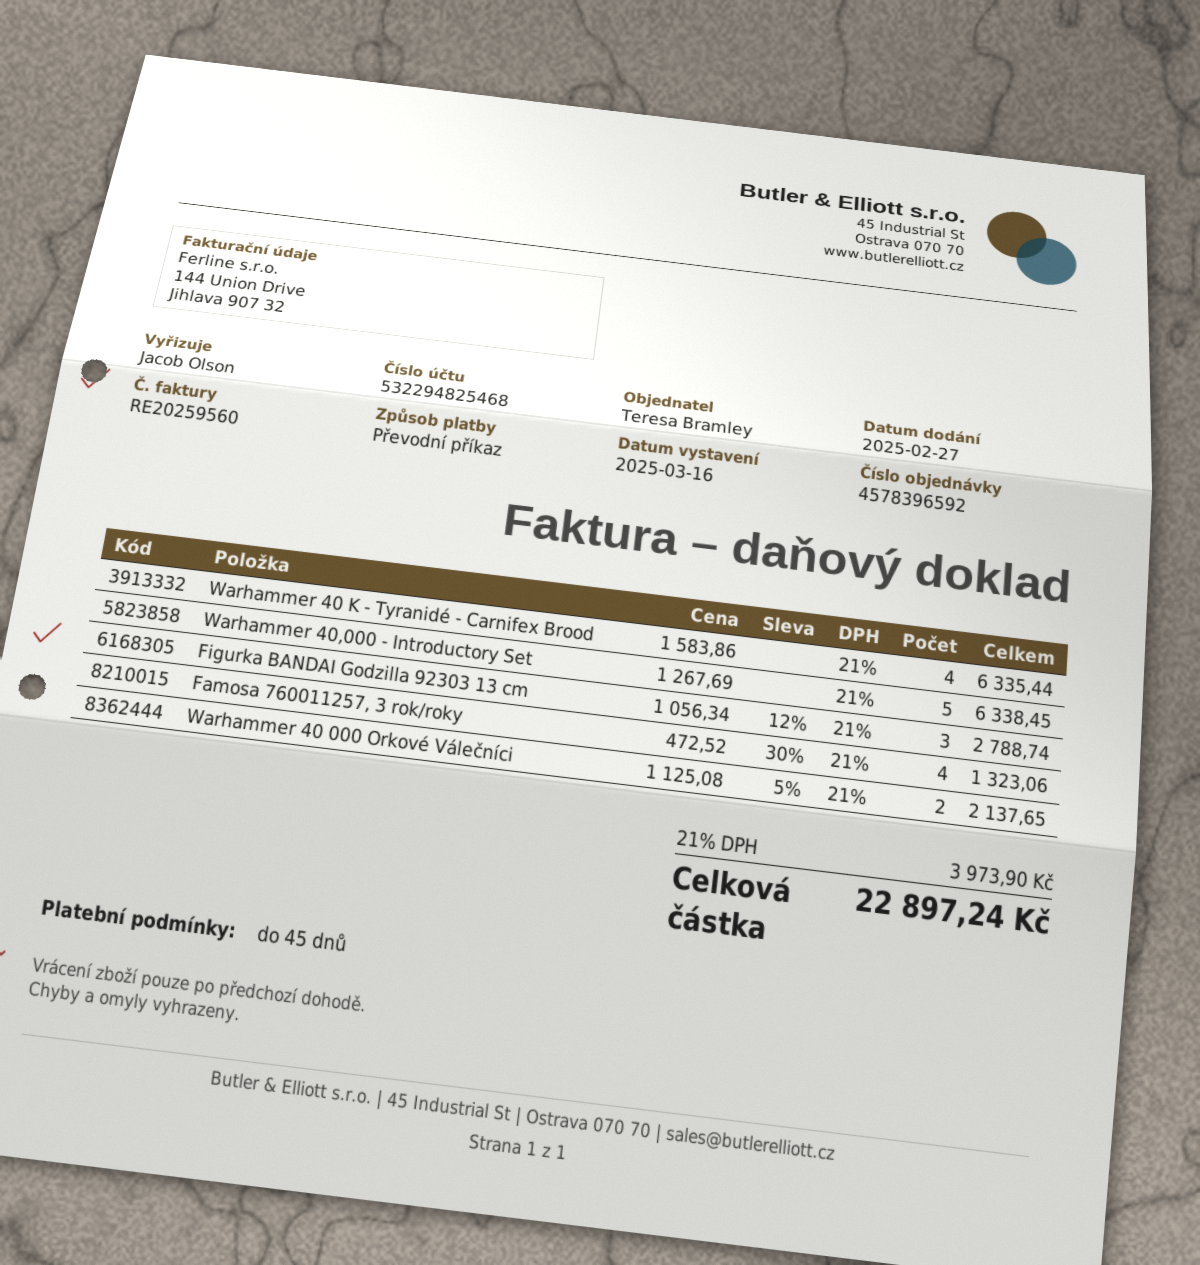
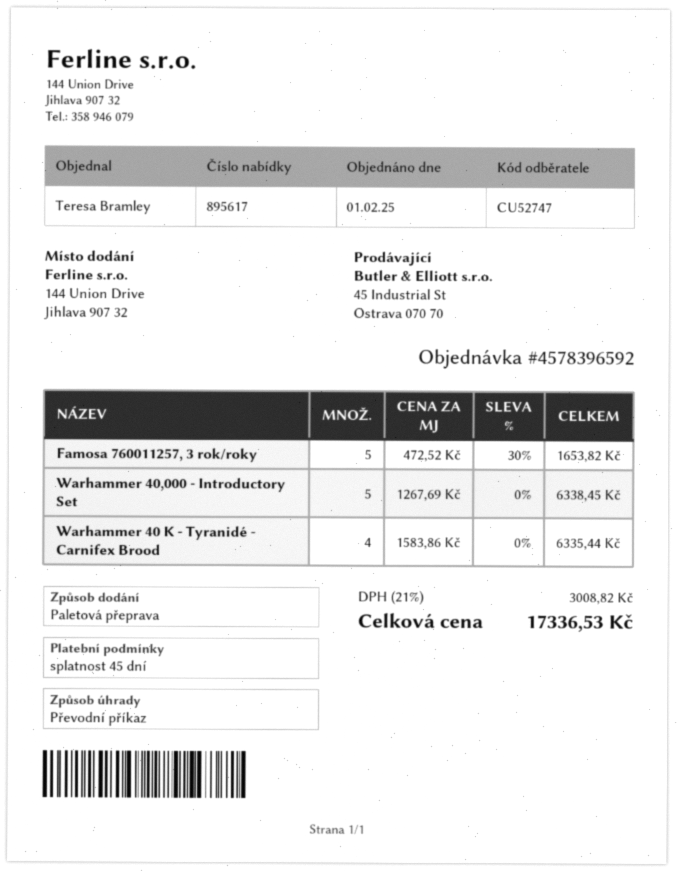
Figurka BANDAI Godzilla 92303 13 cm: 3 x 1056.34 - 12% = 2788.74 -> none
Famosa 760011257, 3 rok/roky: 4 x 472.52 - 30% = 1323.06 -> 5 x 472.52 - 30% = 1653.82
Warhammer 40 000 Orkové Válečníci: 2 x 1125.08 - 5% = 2137.65 -> none
tax: 21% = 3973.90 -> 21% = 3008.82
total: 22897.24 -> 17336.53

